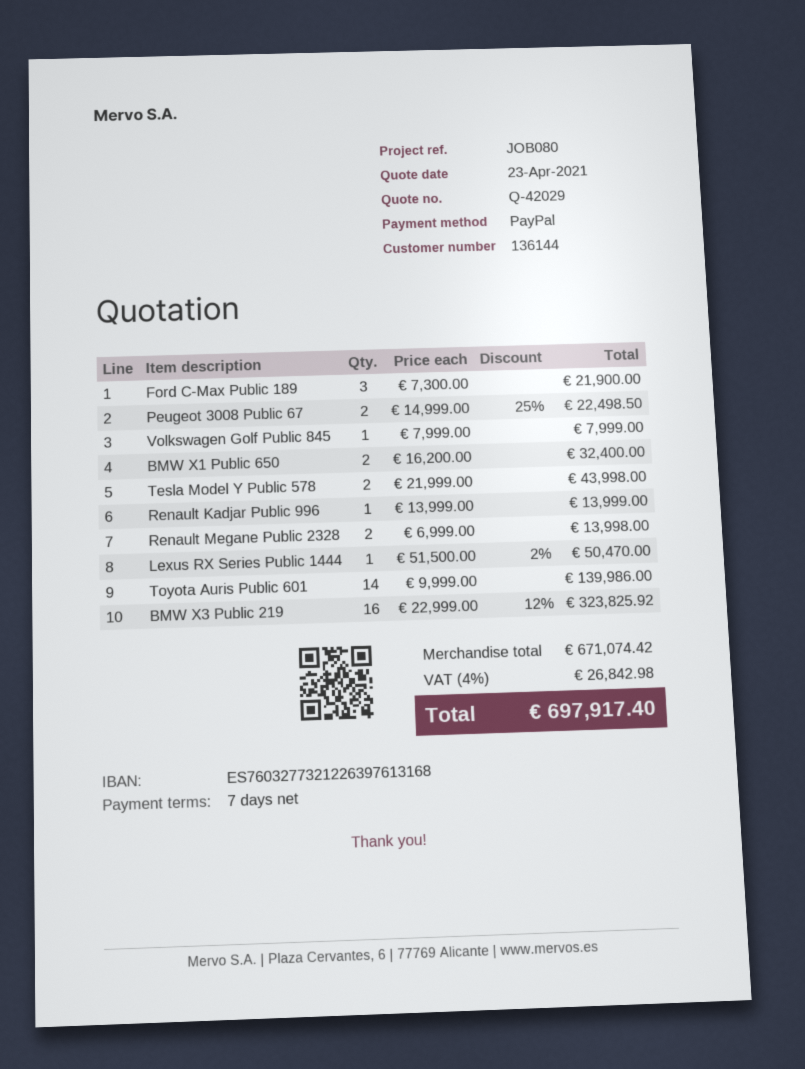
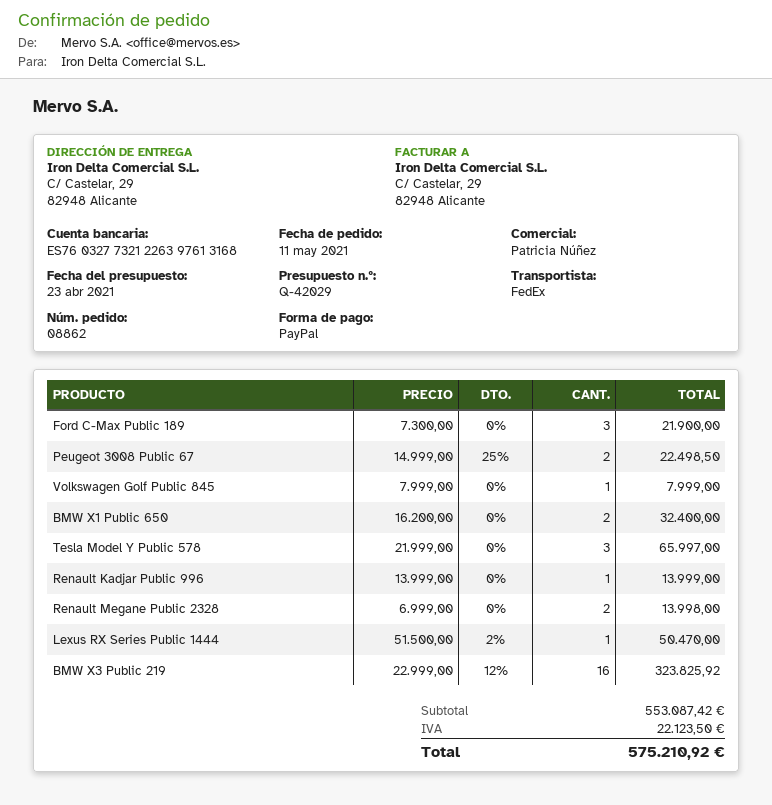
Tesla Model Y Public 578: 2 x 21999.00 = 43998.00 -> 3 x 21999.00 = 65997.00
Toyota Auris Public 601: 14 x 9999.00 = 139986.00 -> none
subtotal: 671074.42 -> 553087.42
tax: 26842.98 -> 22123.50
total: 697917.40 -> 575210.92

